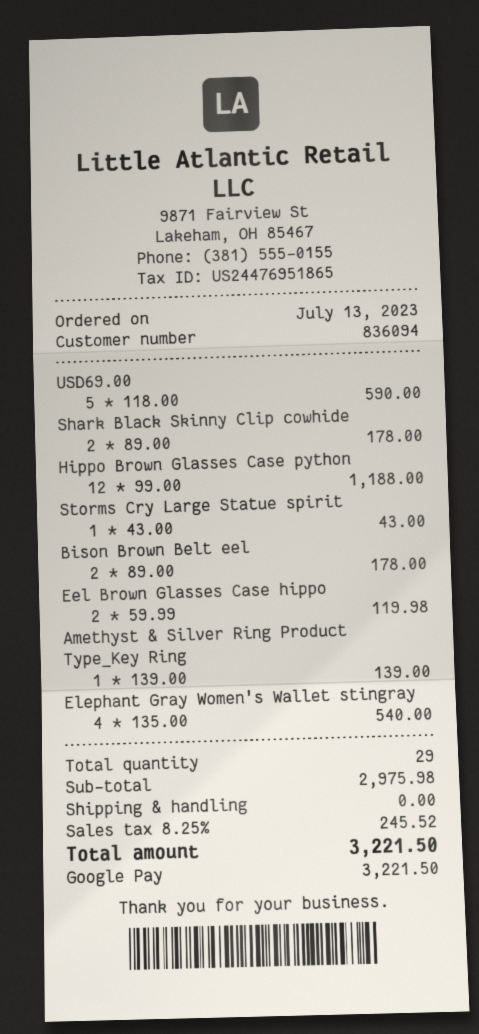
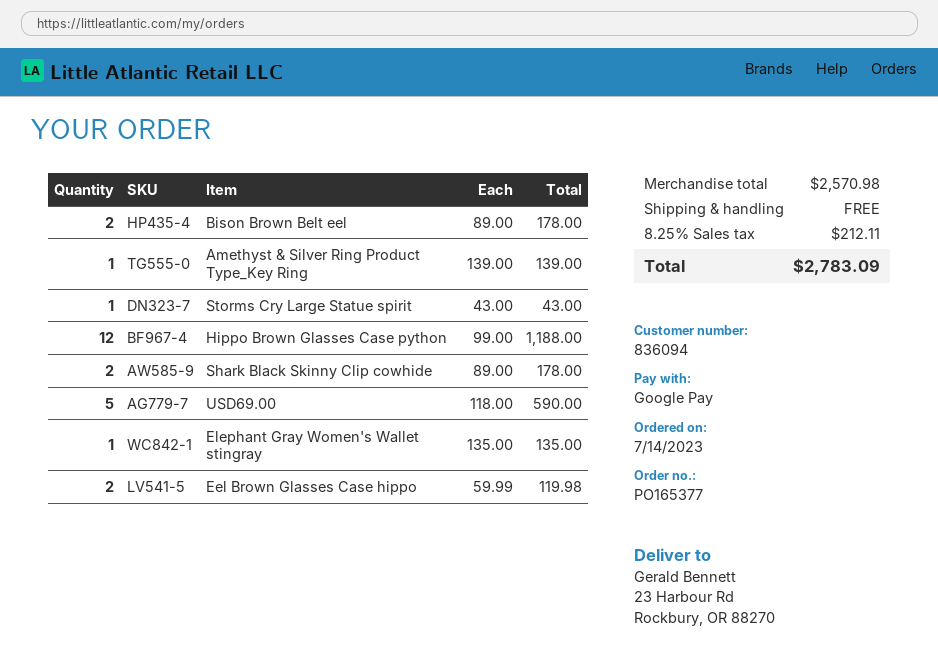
order date: 2023-07-13 -> 2023-07-14
Elephant Gray Women's Wallet stingray: 4 x 135.00 = 540.00 -> 1 x 135.00 = 135.00
subtotal: 2975.98 -> 2570.98
tax: 8.25% = 245.52 -> 8.25% = 212.11
total: 3221.50 -> 2783.09

